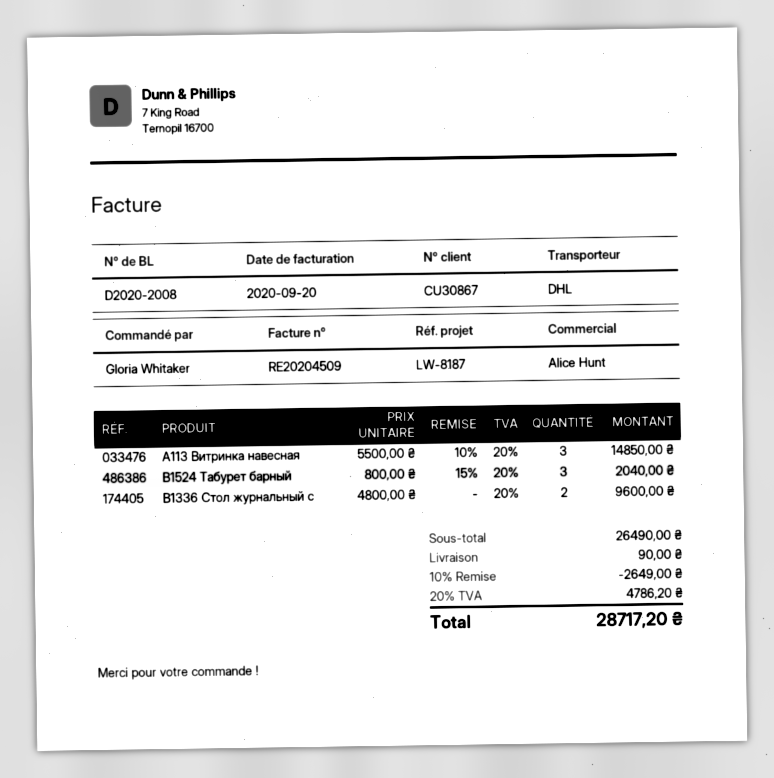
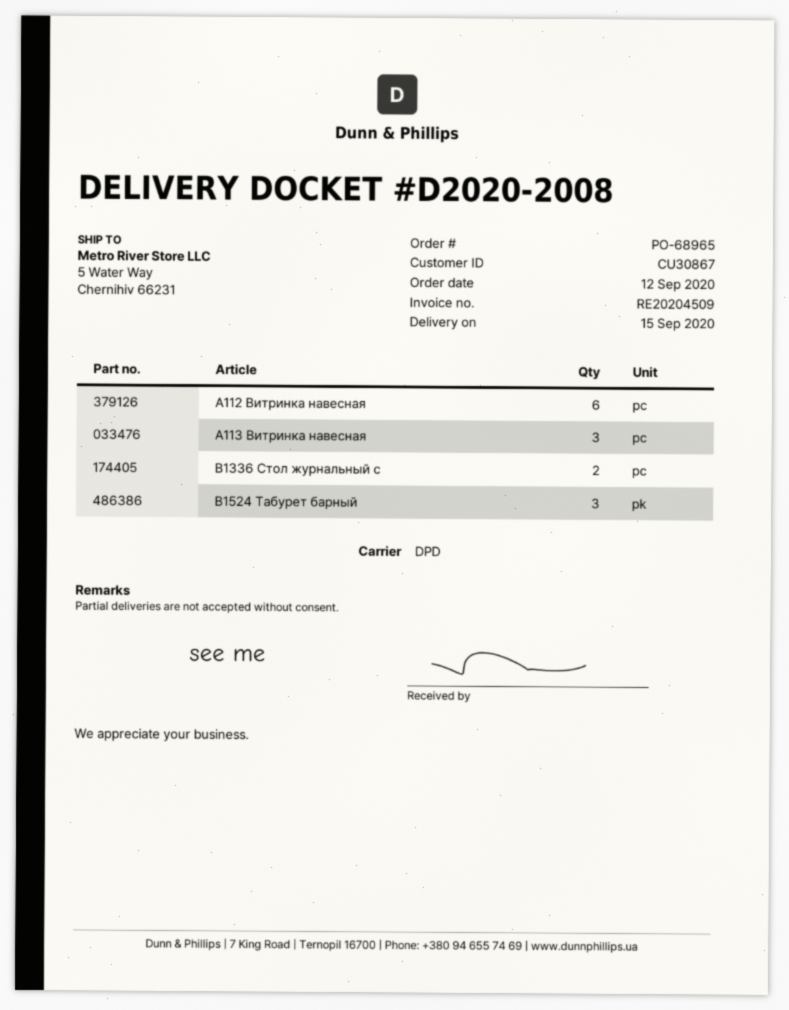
shipping method: DHL -> DPD
А112 Витринка навесная: none -> 6

